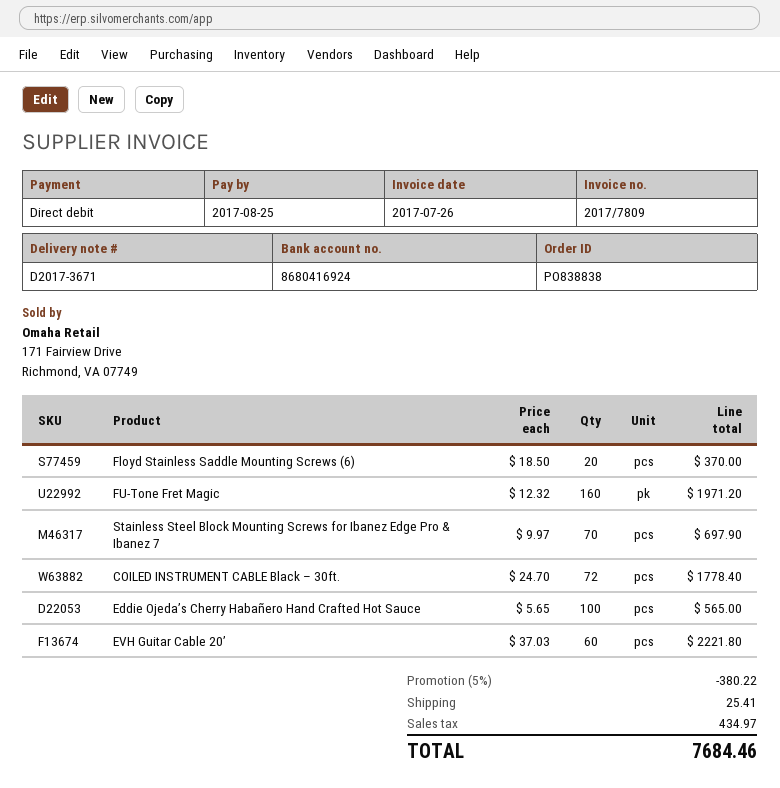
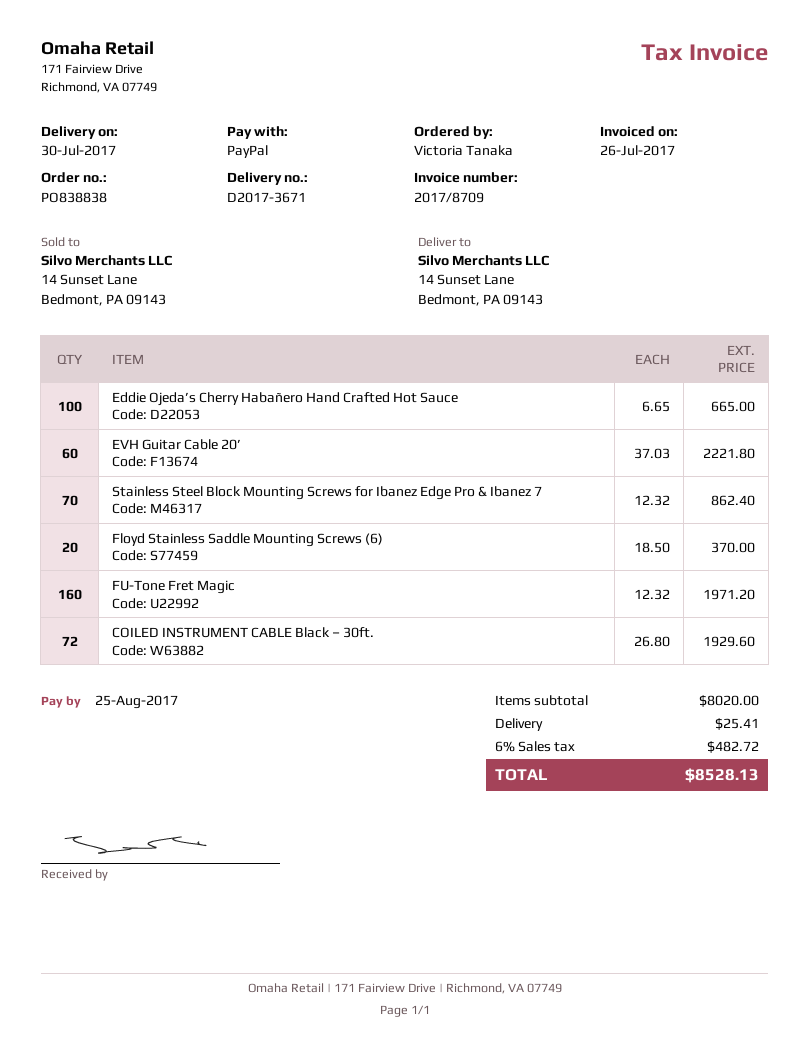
invoice number: 2017/7809 -> 2017/8709
payment method: direct debit -> PayPal
Stainless Steel Block Mounting Screws for Ibanez Edge Pro & Ibanez 7: 70 x 9.97 = 697.90 -> 70 x 12.32 = 862.40
COILED INSTRUMENT CABLE Black – 30ft.: 72 x 24.70 = 1778.40 -> 72 x 26.80 = 1929.60
Eddie Ojeda’s Cherry Habañero Hand Crafted Hot Sauce: 100 x 5.65 = 565.00 -> 100 x 6.65 = 665.00
discount: 5% = 380.22 -> none
tax: 434.97 -> 482.72
total: 7684.46 -> 8528.13

